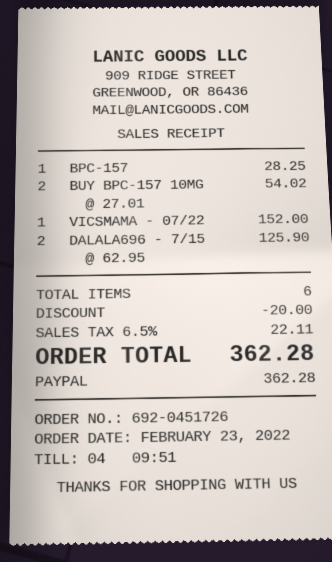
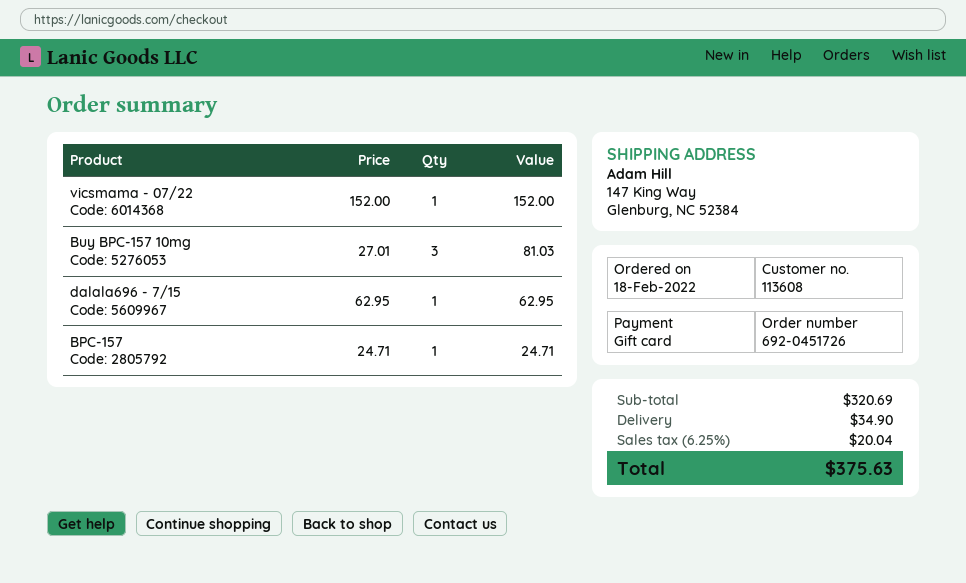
order date: 2022-02-23 -> 2022-02-18
payment method: PayPal -> gift card
BPC-157: 1 x 28.25 = 28.25 -> 1 x 24.71 = 24.71
BUY BPC-157 10MG: 2 x 27.01 = 54.02 -> 3 x 27.01 = 81.03
DALALA696 - 7/15: 2 x 62.95 = 125.90 -> 1 x 62.95 = 62.95
discount: 20.00 -> none
shipping: none -> 34.90
tax: 6.5% = 22.11 -> 6.25% = 20.04
total: 362.28 -> 375.63

